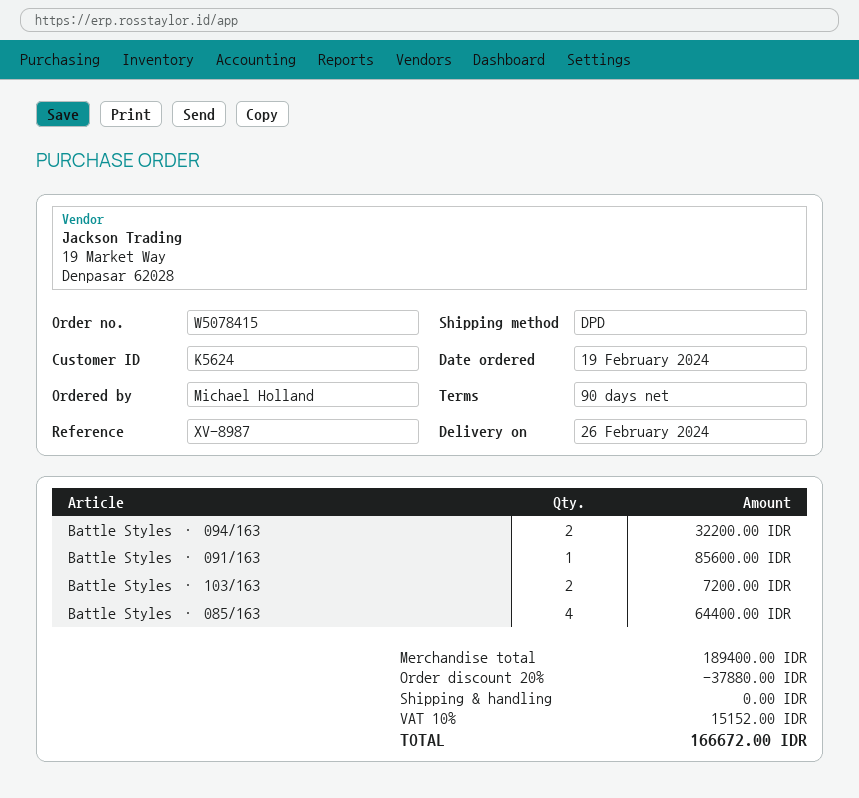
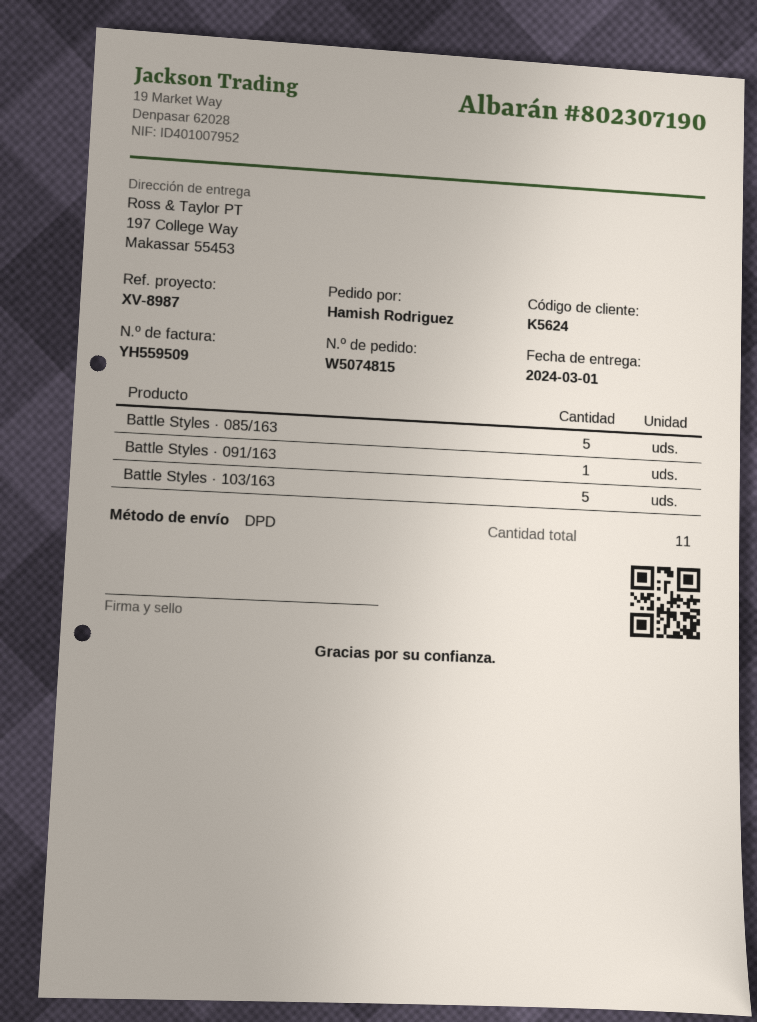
order number: W5078415 -> W5074815
delivery date: 2024-02-26 -> 2024-03-01
ordered by: Michael Holland -> Hamish Rodriguez
Battle Styles · 094/163: 2 -> none
Battle Styles · 103/163: 2 -> 5
Battle Styles · 085/163: 4 -> 5

